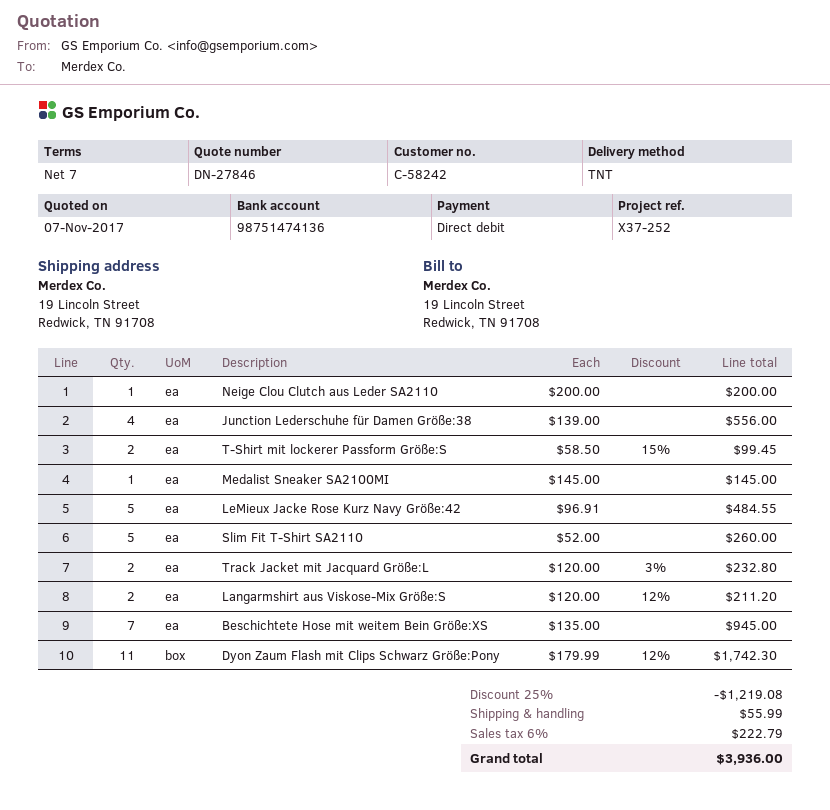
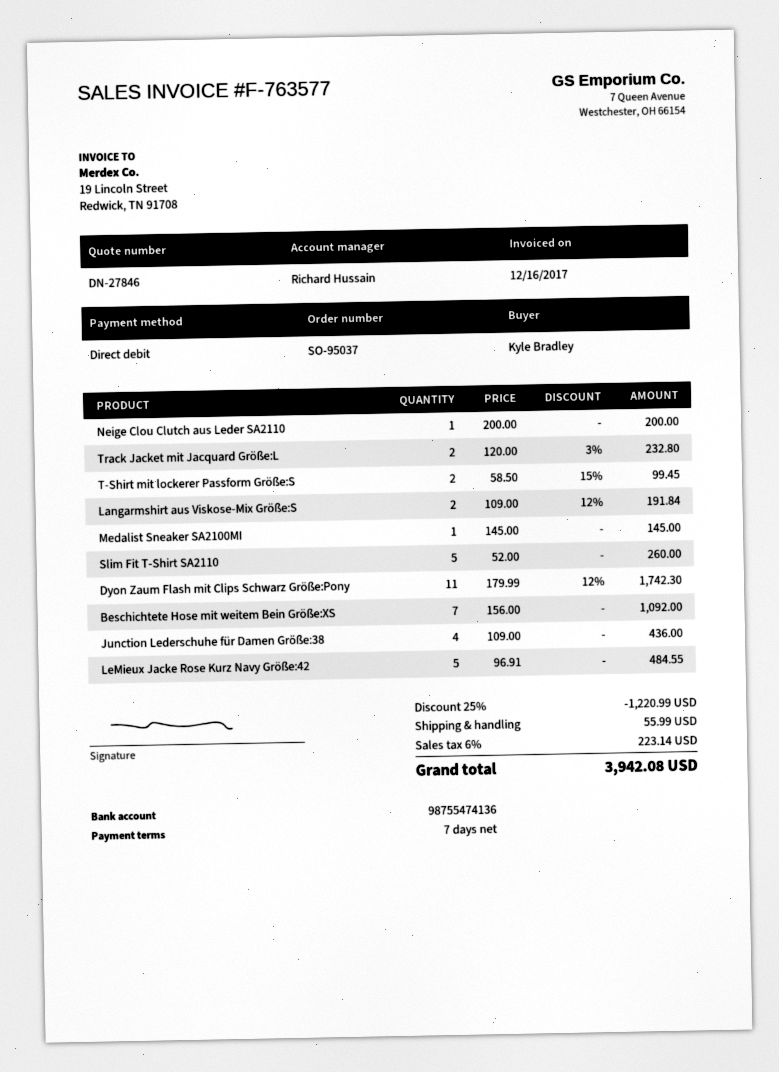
bank account: 98751474136 -> 98755474136
Junction Lederschuhe für Damen Größe:38: 4 x 139.00 = 556.00 -> 4 x 109.00 = 436.00
Langarmshirt aus Viskose-Mix Größe:S: 2 x 120.00 - 12% = 211.20 -> 2 x 109.00 - 12% = 191.84
Beschichtete Hose mit weitem Bein Größe:XS: 7 x 135.00 = 945.00 -> 7 x 156.00 = 1092.00
discount: 25% = 1219.08 -> 25% = 1220.99
tax: 6% = 222.79 -> 6% = 223.14
total: 3936.00 -> 3942.08

